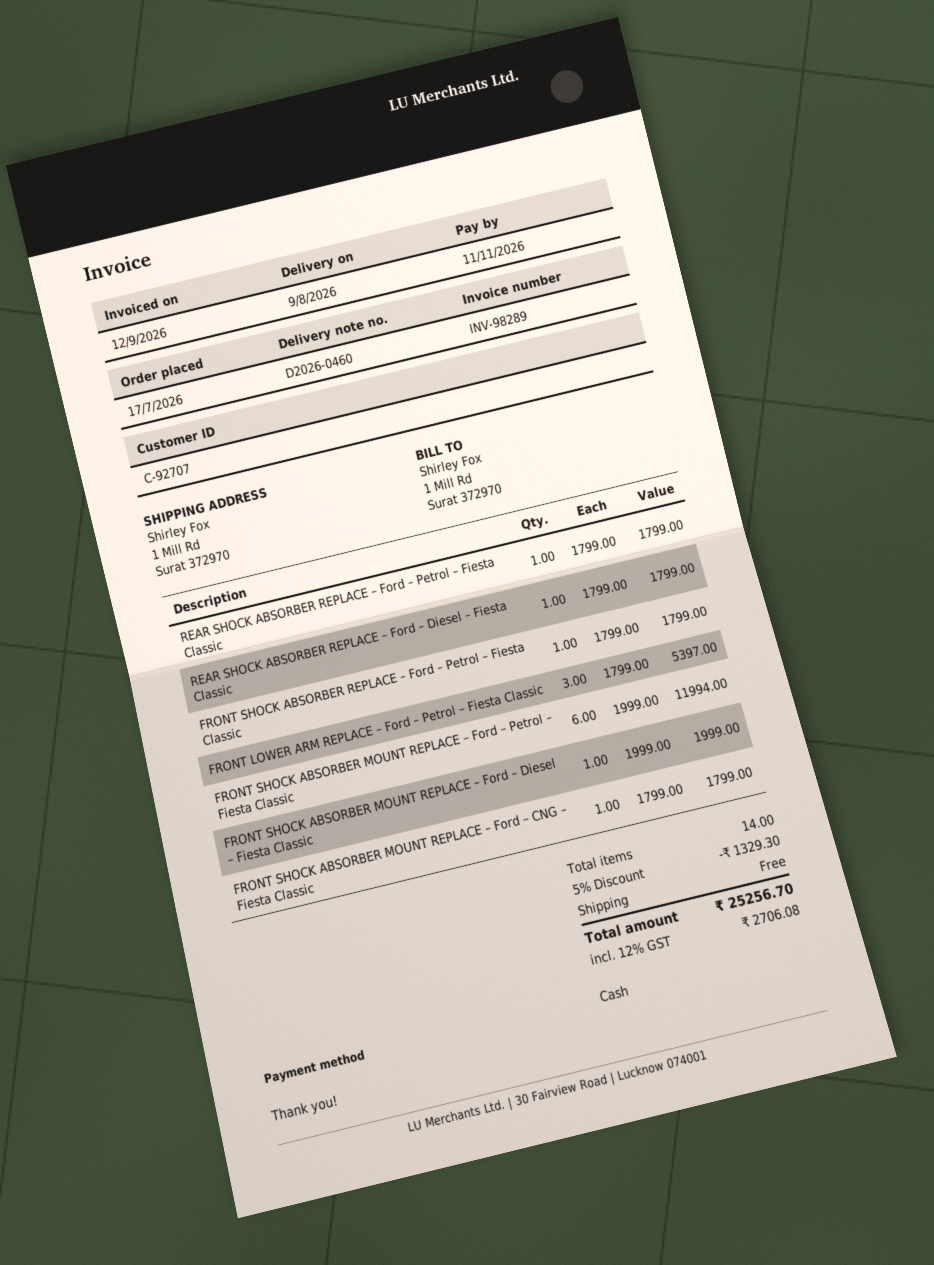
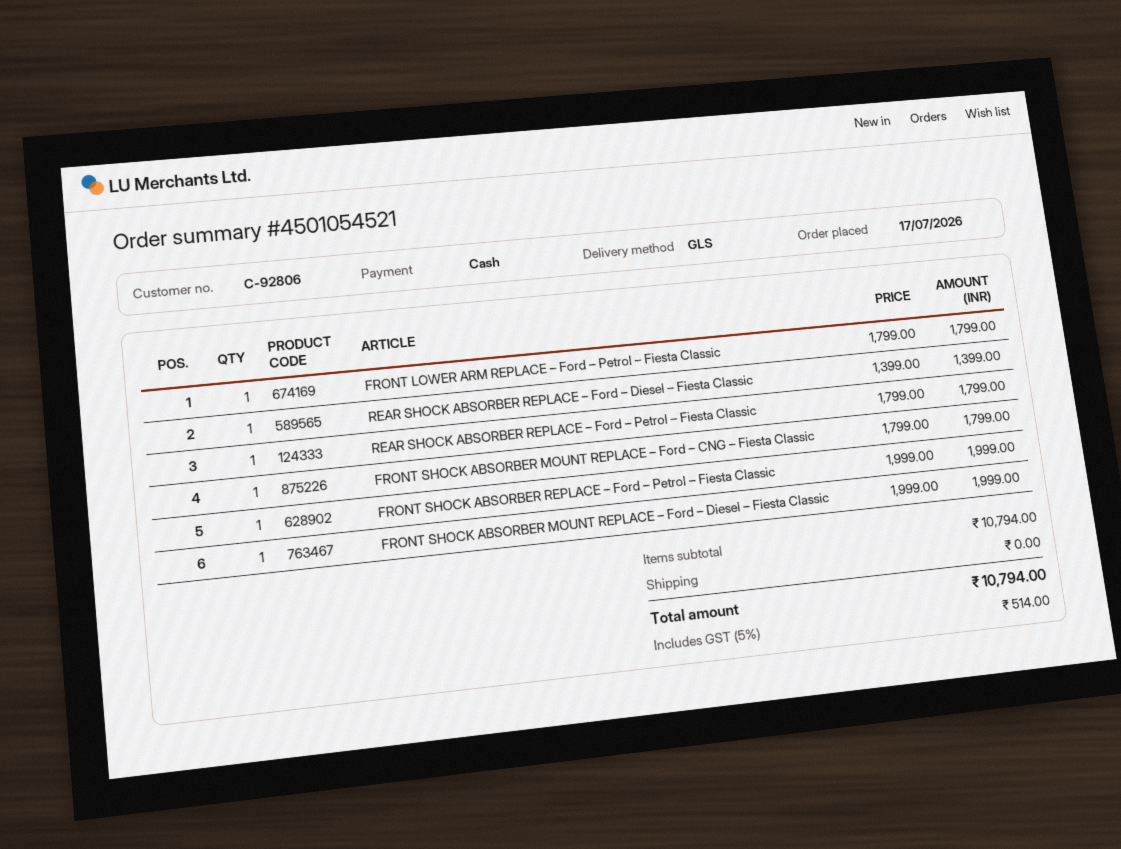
customer number: C-92707 -> C-92806
REAR SHOCK ABSORBER REPLACE – Ford – Diesel – Fiesta Classic: 1 x 1799.00 = 1799.00 -> 1 x 1399.00 = 1399.00
FRONT SHOCK ABSORBER REPLACE – Ford – Petrol – Fiesta Classic: 1 x 1799.00 = 1799.00 -> 1 x 1999.00 = 1999.00
FRONT LOWER ARM REPLACE – Ford – Petrol – Fiesta Classic: 3 x 1799.00 = 5397.00 -> 1 x 1799.00 = 1799.00
FRONT SHOCK ABSORBER MOUNT REPLACE – Ford – Petrol – Fiesta Classic: 6 x 1999.00 = 11994.00 -> none
discount: 5% = 1329.30 -> none
tax: 12% = 2706.08 -> 5% = 514.00
total: 25256.70 -> 10794.00

